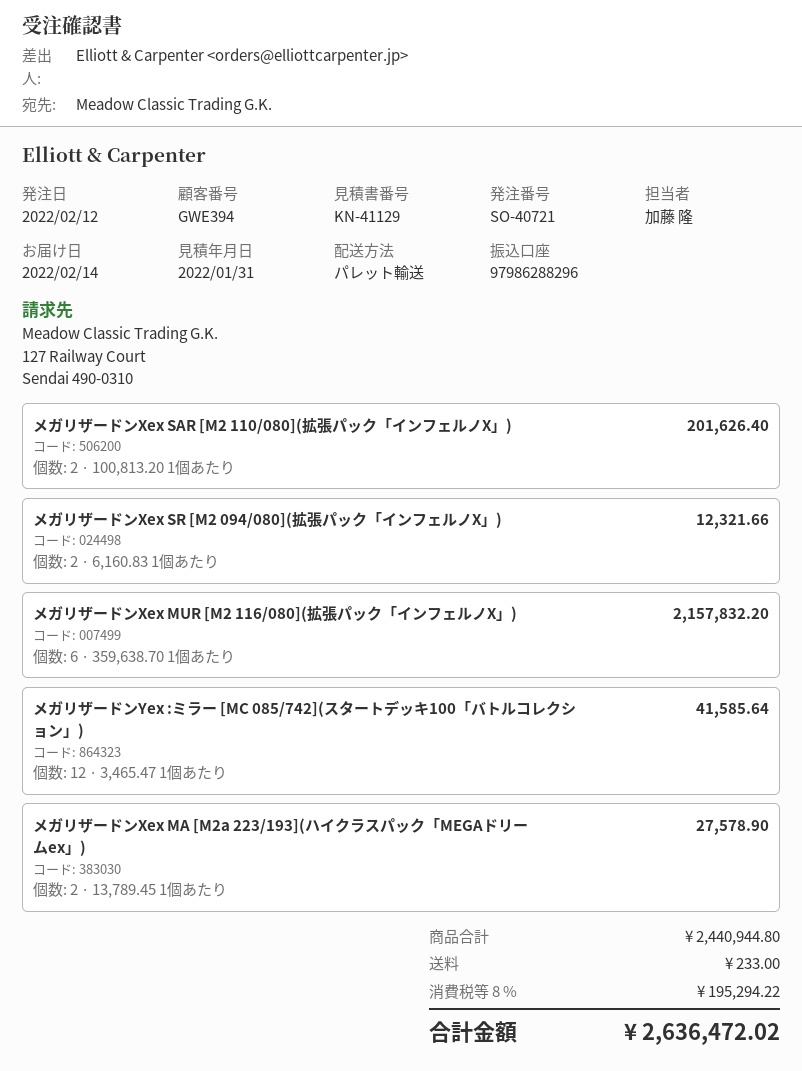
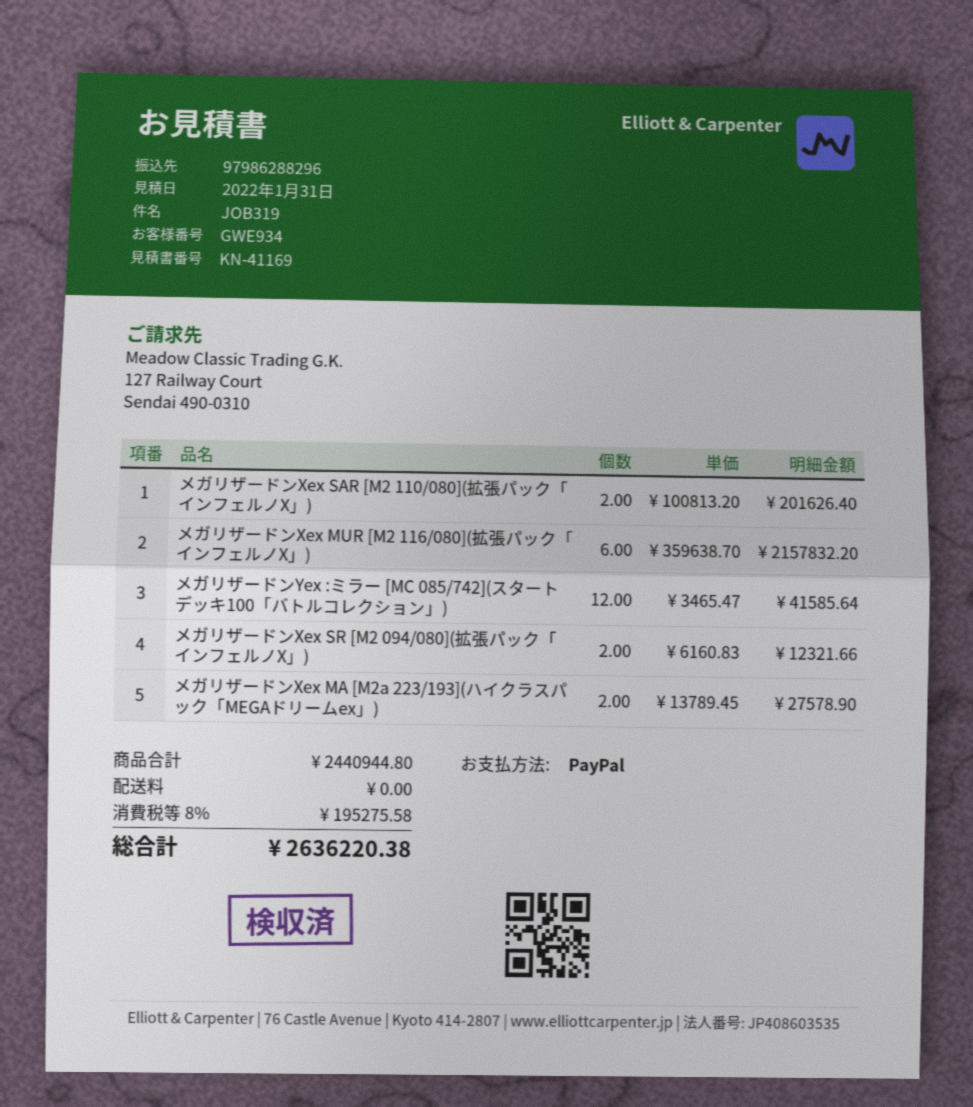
quote number: KN-41129 -> KN-41169
customer number: GWE394 -> GWE934
shipping: 233.00 -> 0.00
tax: 8% = 195294.22 -> 8% = 195275.58
total: 2636472.02 -> 2636220.38

